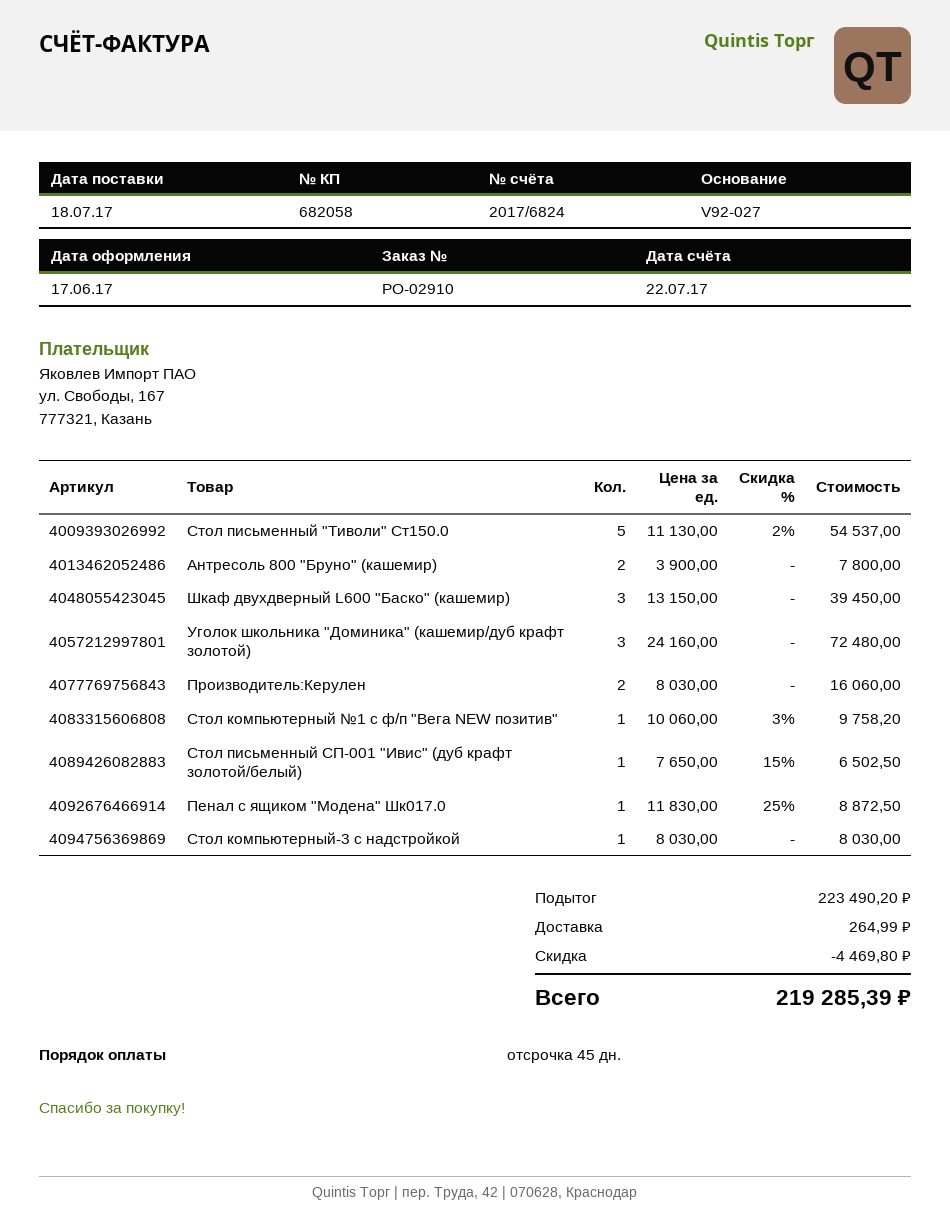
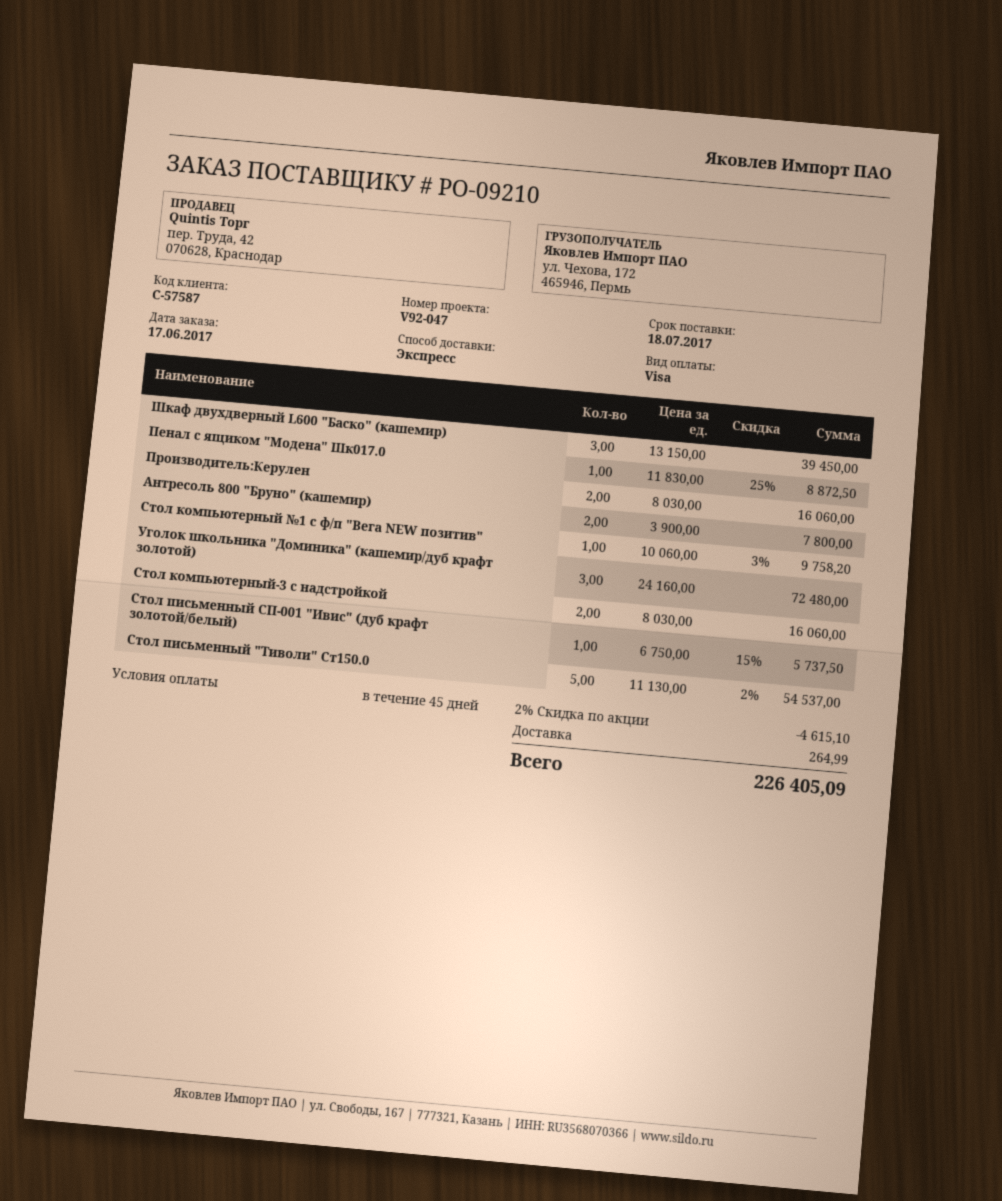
order number: PO-02910 -> PO-09210
reference: V92-027 -> V92-047
Стол письменный СП-001 "Ивис" (дуб крафт золотой/белый): 1 x 7650.00 - 15% = 6502.50 -> 1 x 6750.00 - 15% = 5737.50
Стол компьютерный-3 с надстройкой: 1 x 8030.00 = 8030.00 -> 2 x 8030.00 = 16060.00
discount: 4469.80 -> 4615.10
total: 219285.39 -> 226405.09

